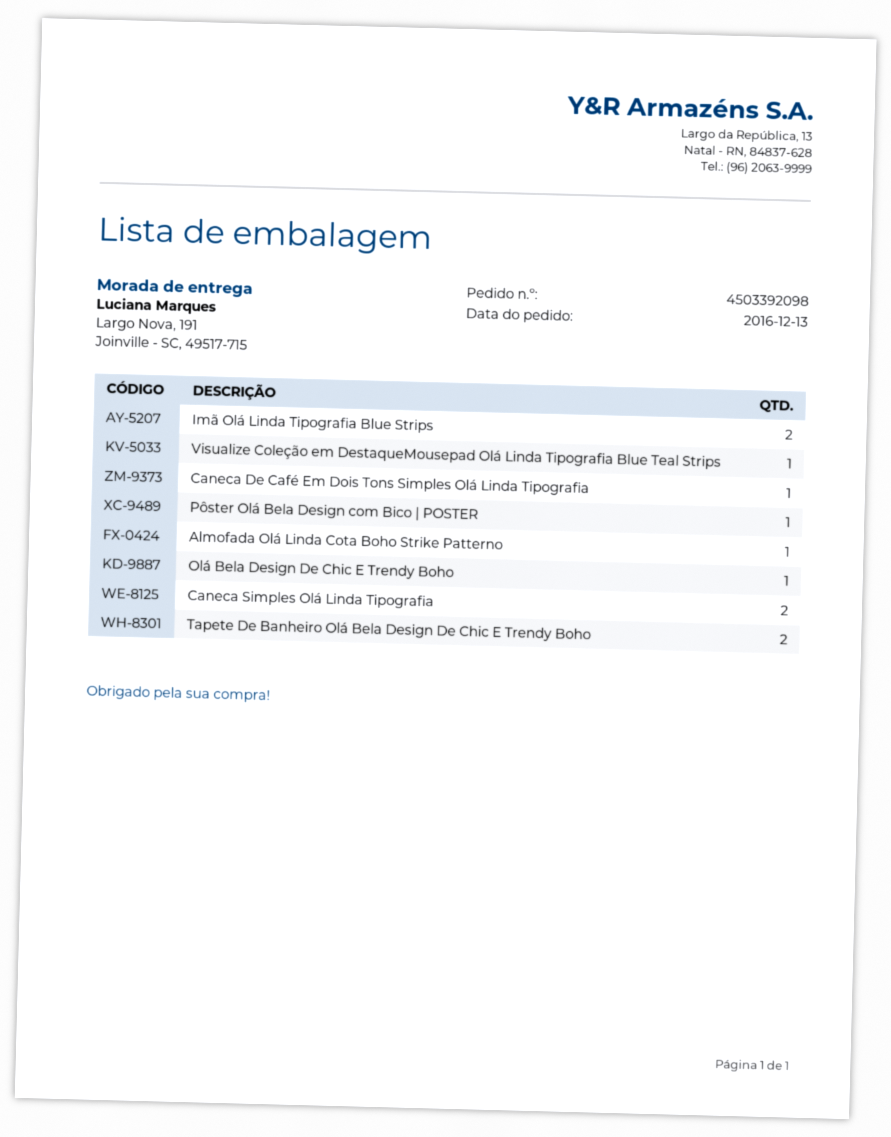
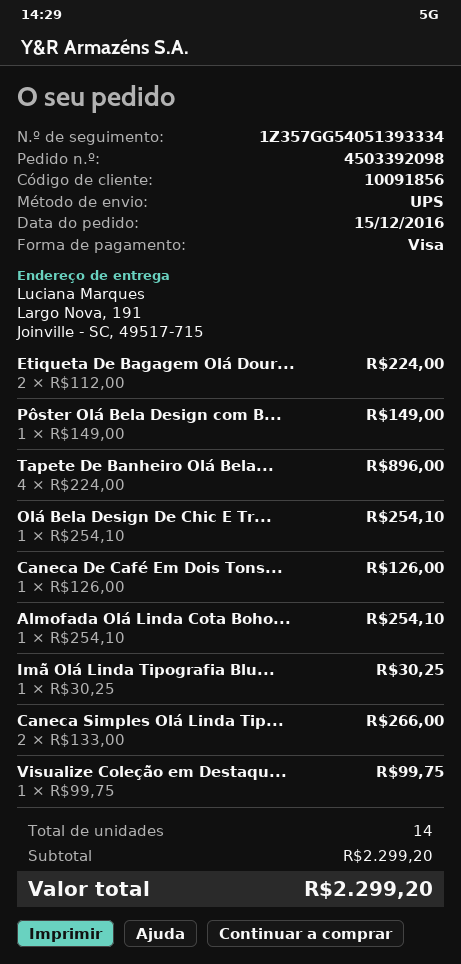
order date: 2016-12-13 -> 2016-12-15
Imã Olá Linda Tipografia Blue Strips: 2 -> 1
Tapete De Banheiro Olá Bela Design De Chic E Trendy Boho: 2 -> 4
Etiqueta De Bagagem Olá Dour...: none -> 2

